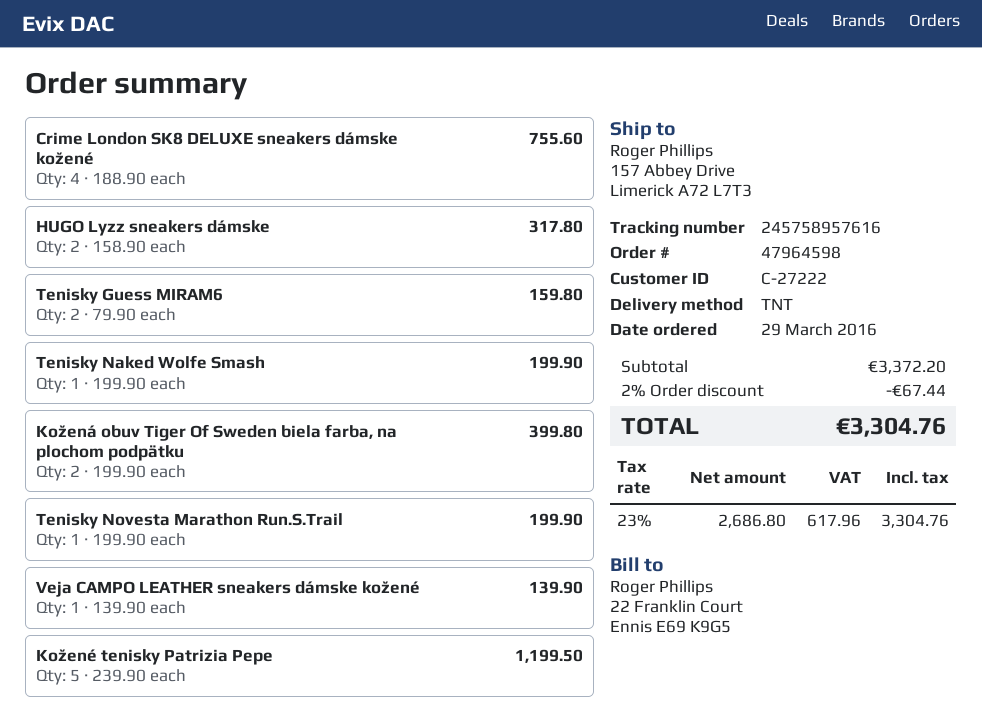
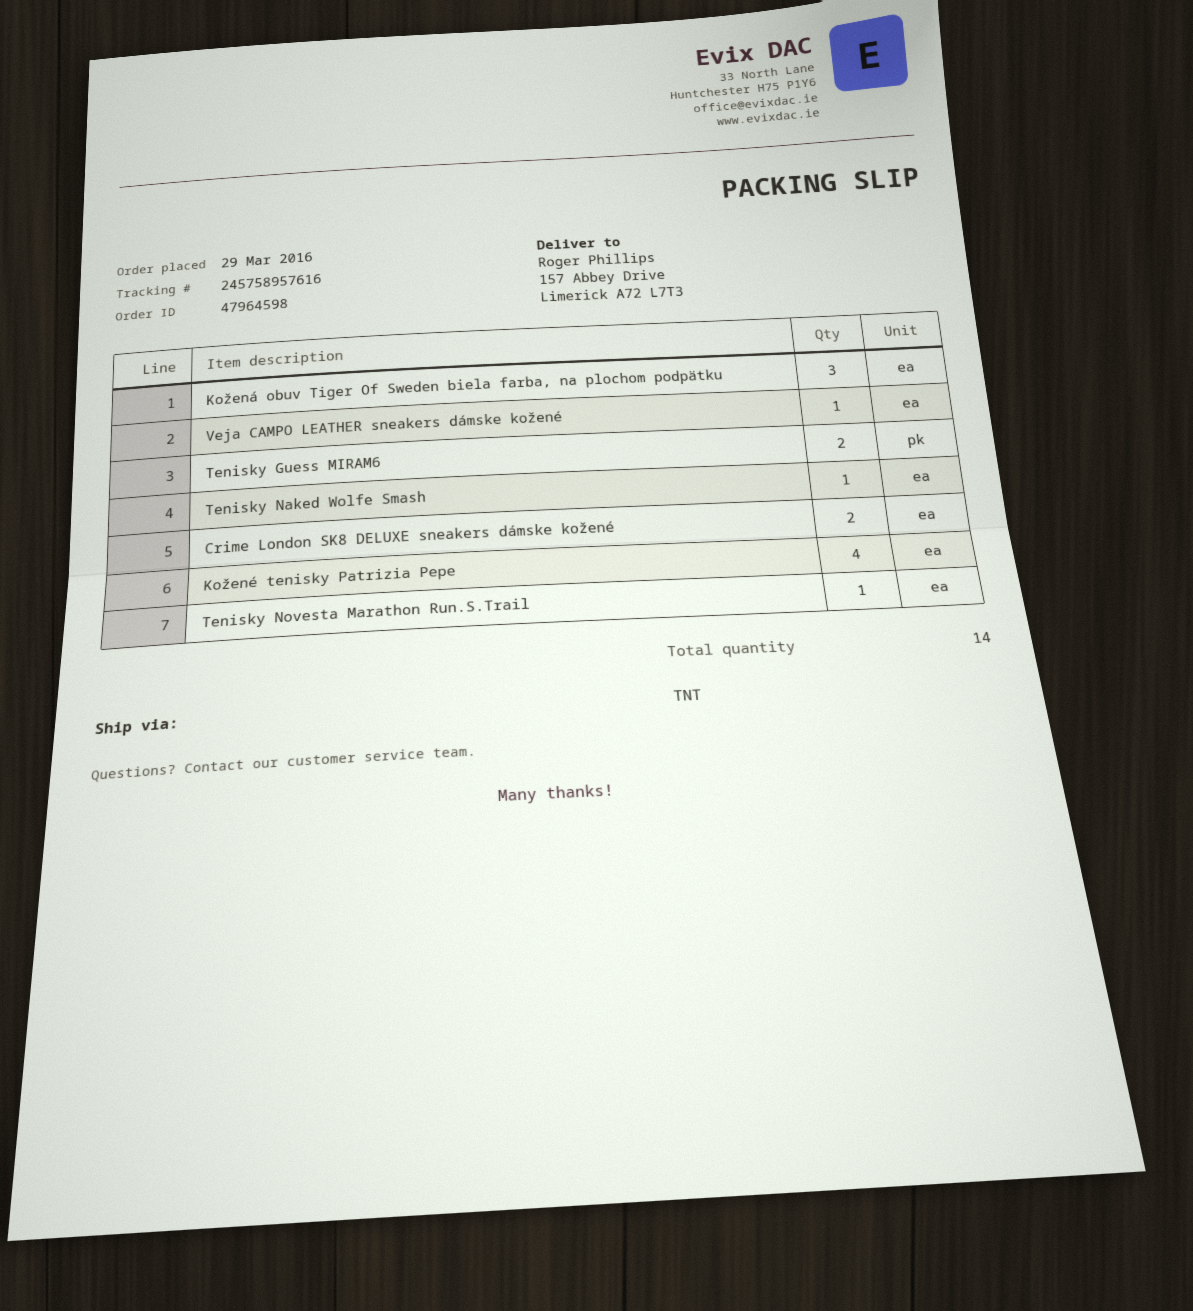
Crime London SK8 DELUXE sneakers dámske kožené: 4 -> 2
HUGO Lyzz sneakers dámske: 2 -> none
Kožená obuv Tiger Of Sweden biela farba, na plochom podpätku: 2 -> 3
Kožené tenisky Patrizia Pepe: 5 -> 4

